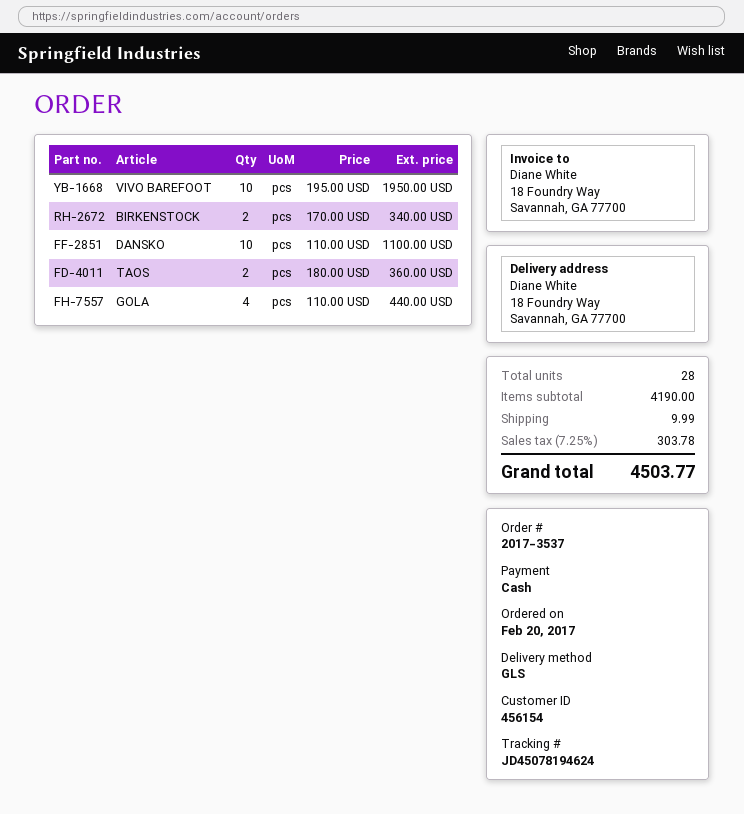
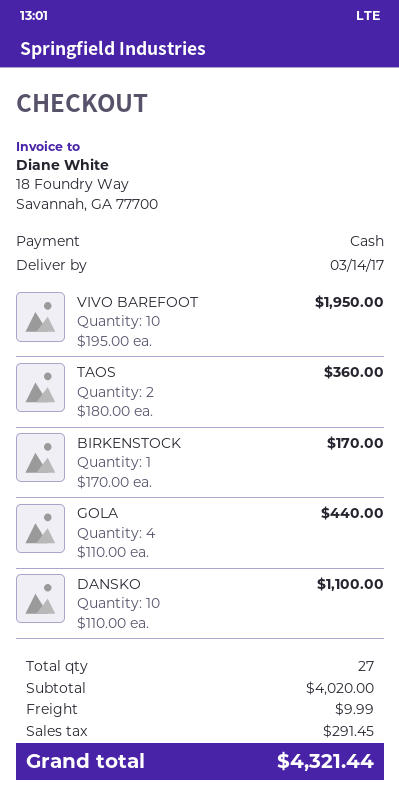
BIRKENSTOCK: 2 x 170.00 = 340.00 -> 1 x 170.00 = 170.00
total quantity: 28 -> 27
subtotal: 4190.00 -> 4020.00
tax: 303.78 -> 291.45
total: 4503.77 -> 4321.44

